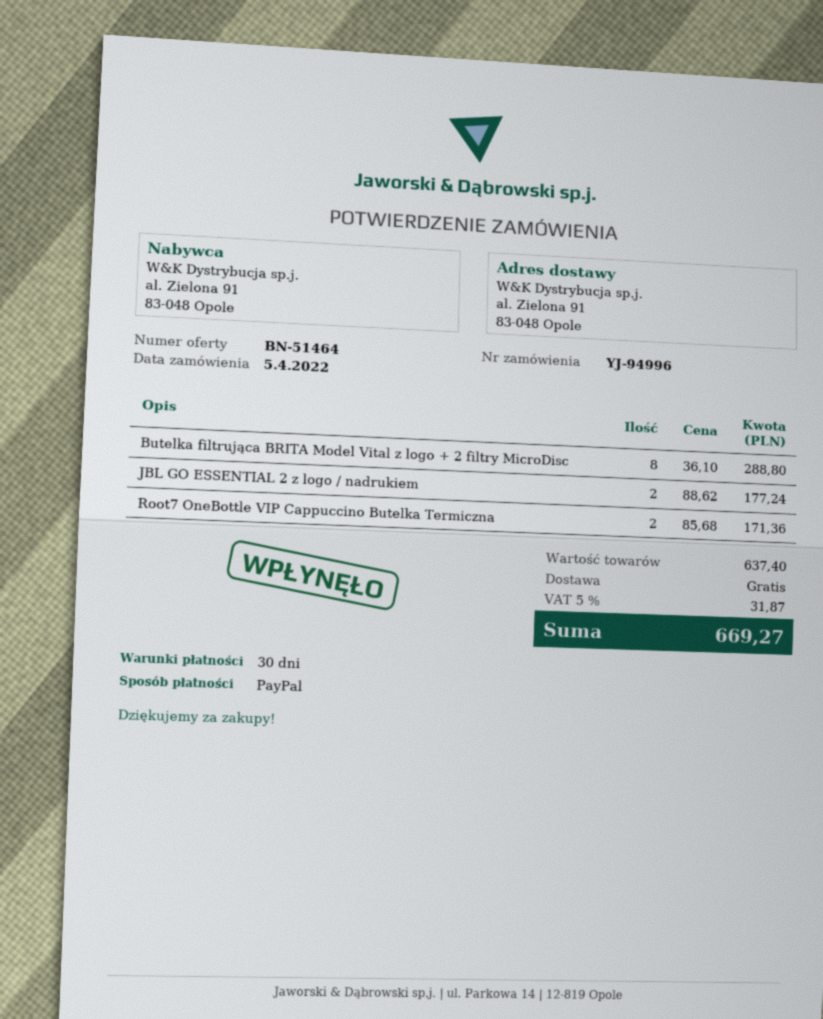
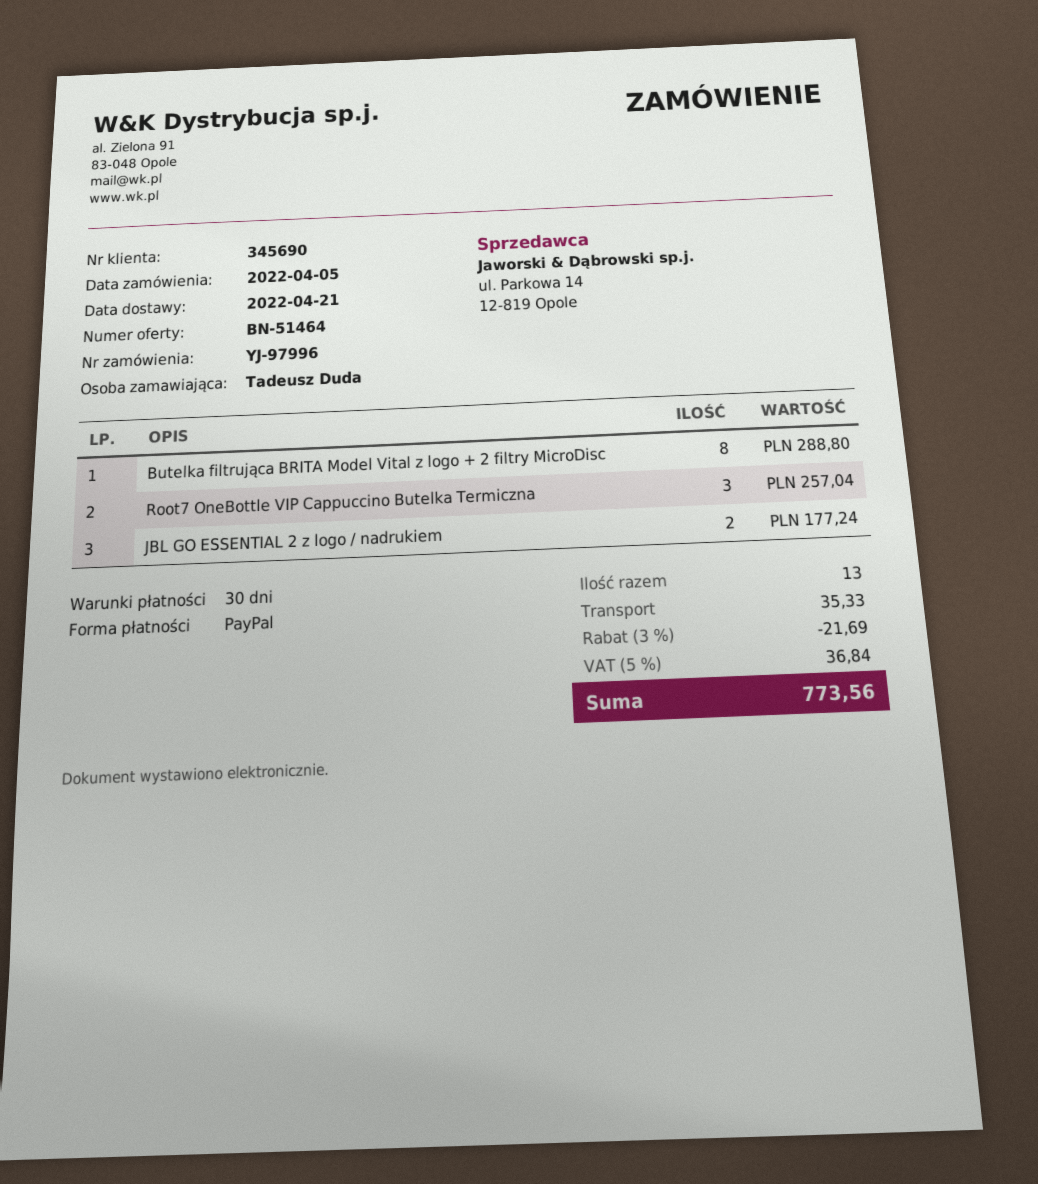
order number: YJ-94996 -> YJ-97996
Root7 OneBottle VIP Cappuccino Butelka Termiczna: 2 for 171.36 -> 3 for 257.04
discount: none -> 3% = 21.69
shipping: 0.00 -> 35.33
tax: 5% = 31.87 -> 5% = 36.84
total: 669.27 -> 773.56

